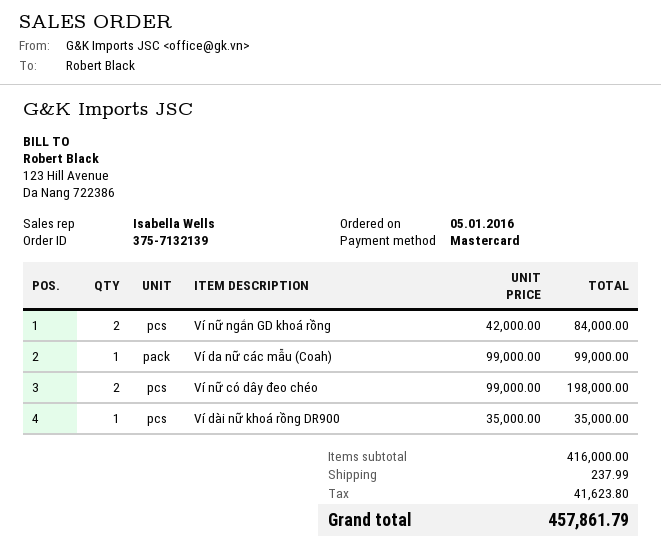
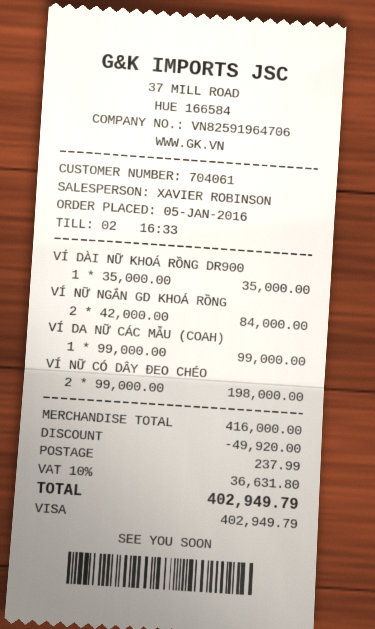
sales rep: Isabella Wells -> XAVIER ROBINSON
payment method: Mastercard -> Visa
discount: none -> 49920.00
tax: 41623.80 -> 36631.80
total: 457861.79 -> 402949.79

